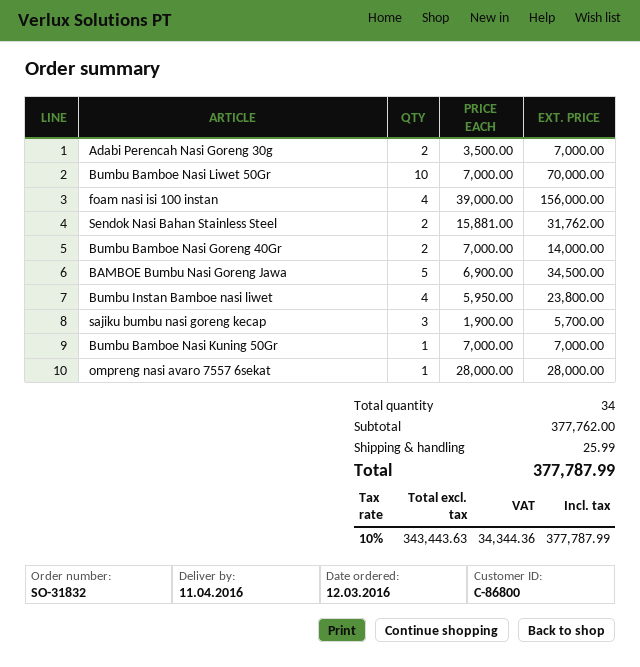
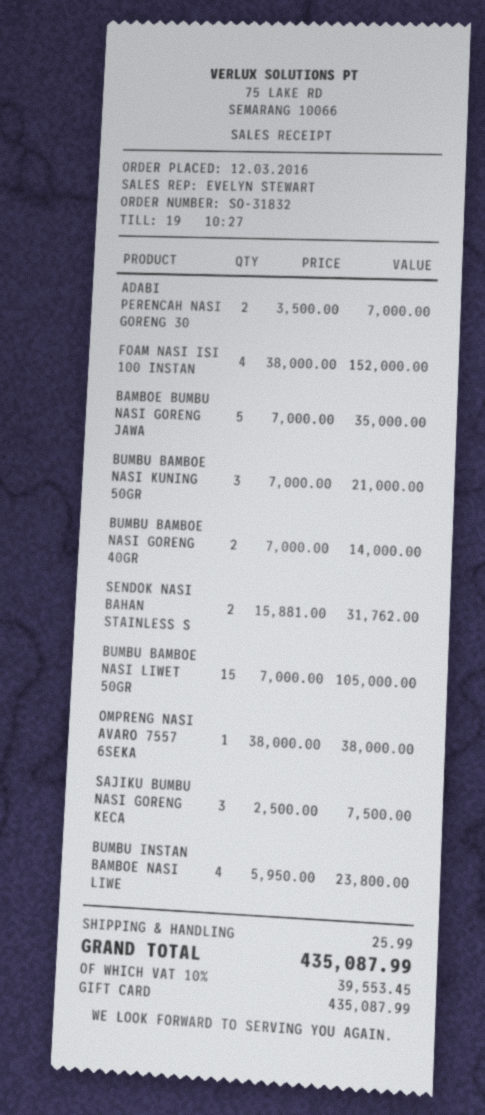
Bumbu Bamboe Nasi Liwet 50Gr: 10 x 7000.00 = 70000.00 -> 15 x 7000.00 = 105000.00
foam nasi isi 100 instan: 4 x 39000.00 = 156000.00 -> 4 x 38000.00 = 152000.00
BAMBOE Bumbu Nasi Goreng Jawa: 5 x 6900.00 = 34500.00 -> 5 x 7000.00 = 35000.00
sajiku bumbu nasi goreng kecap: 3 x 1900.00 = 5700.00 -> 3 x 2500.00 = 7500.00
Bumbu Bamboe Nasi Kuning 50Gr: 1 x 7000.00 = 7000.00 -> 3 x 7000.00 = 21000.00
ompreng nasi avaro 7557 6sekat: 1 x 28000.00 = 28000.00 -> 1 x 38000.00 = 38000.00
tax: 10% = 34344.36 -> 10% = 39553.45
total: 377787.99 -> 435087.99

